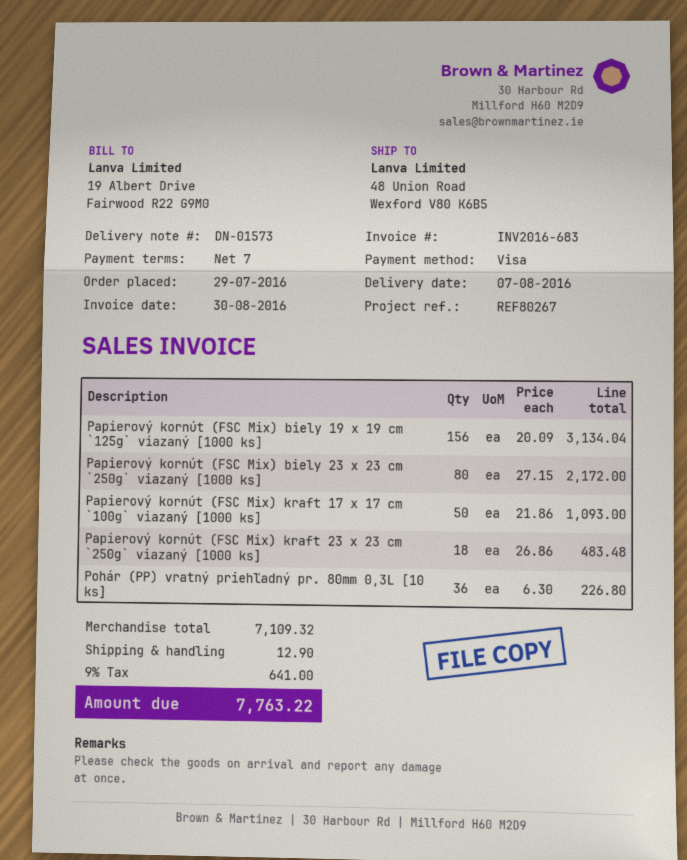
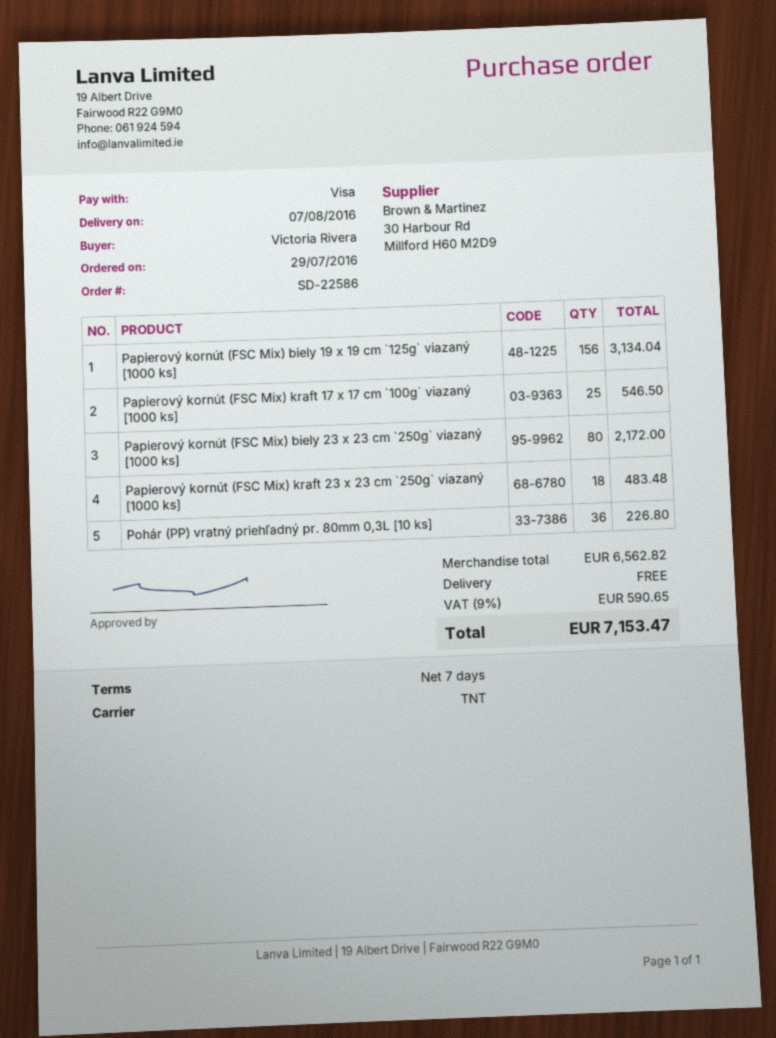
Papierový kornút (FSC Mix) kraft 17 x 17 cm `100g` viazaný [1000 ks]: 50 for 1093.00 -> 25 for 546.50
subtotal: 7109.32 -> 6562.82
shipping: 12.90 -> 0.00
tax: 9% = 641.00 -> 9% = 590.65
total: 7763.22 -> 7153.47

